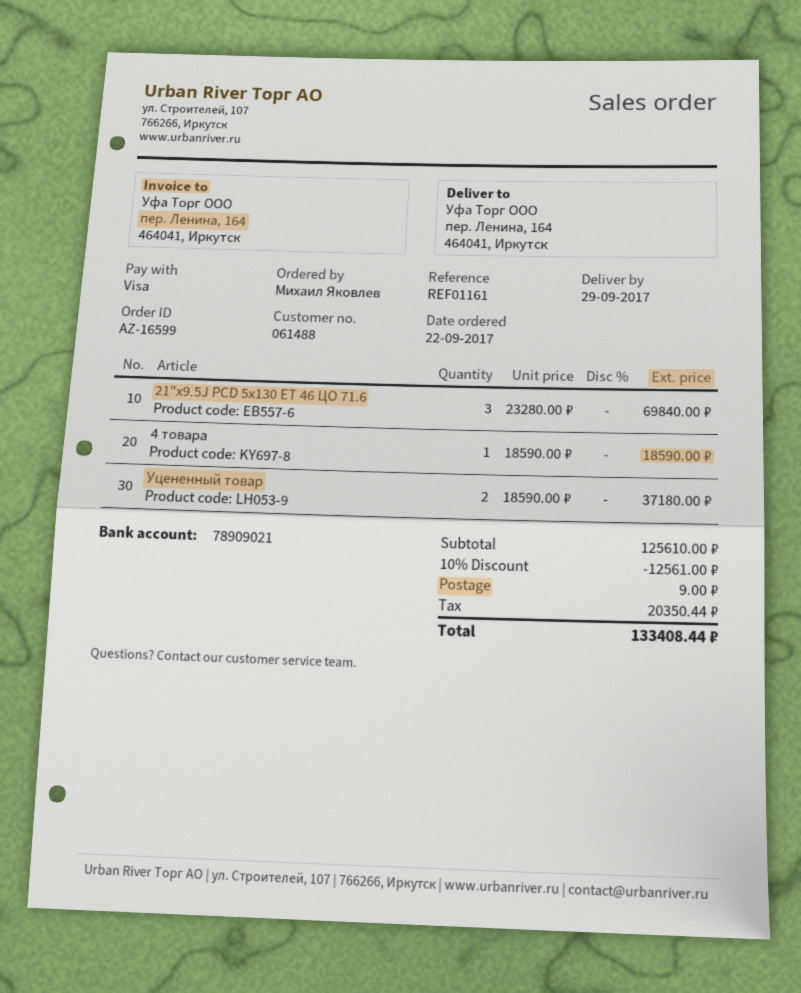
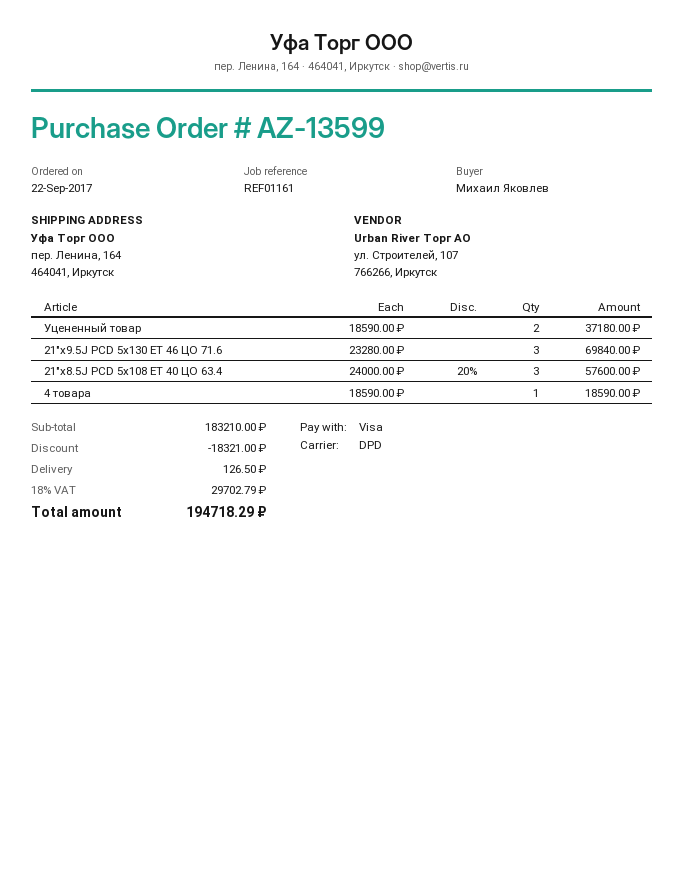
order number: AZ-16599 -> AZ-13599
21"x8.5J PCD 5x108 ЕТ 40 ЦО 63.4: none -> 3 x 24000.00 - 20% = 57600.00
subtotal: 125610.00 -> 183210.00
discount: 12561.00 -> 18321.00
shipping: 9.00 -> 126.50
tax: 20350.44 -> 29702.79
total: 133408.44 -> 194718.29

